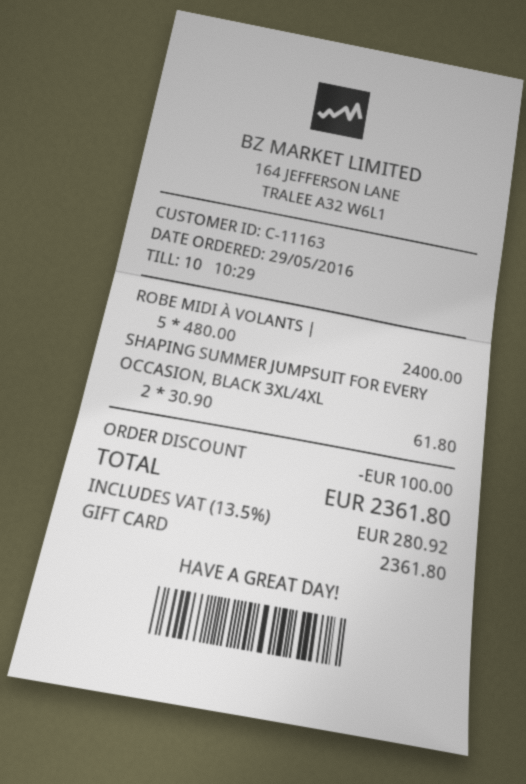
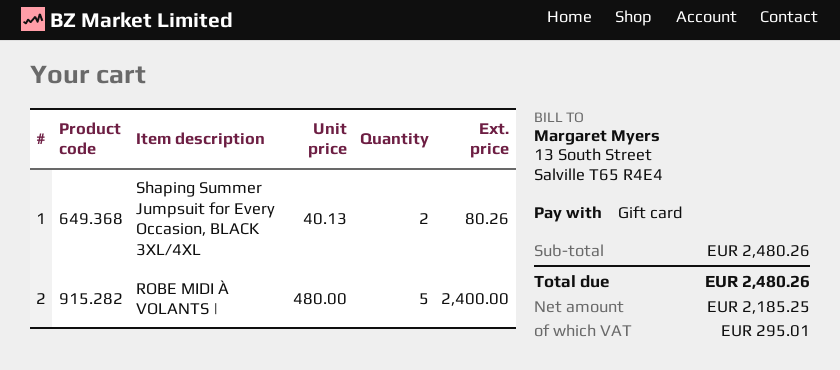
SHAPING SUMMER JUMPSUIT FOR EVERY OCCASION, BLACK 3XL/4XL: 2 x 30.90 = 61.80 -> 2 x 40.13 = 80.26
discount: 100.00 -> none
tax: 280.92 -> 295.01
total: 2361.80 -> 2480.26

